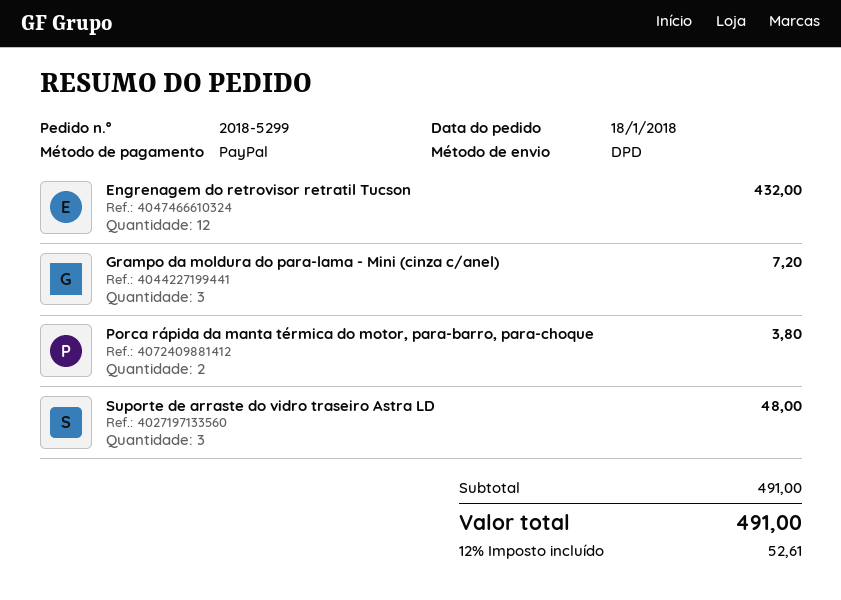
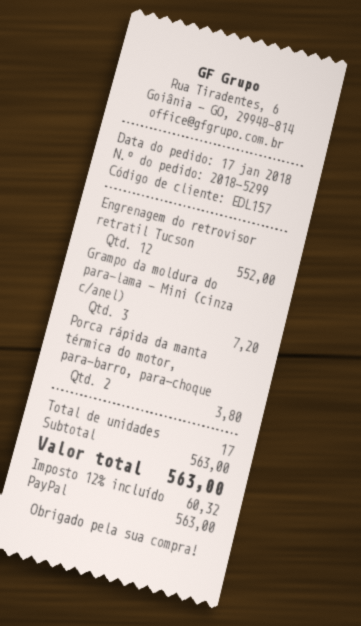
order date: 2018-01-18 -> 2018-01-17
Engrenagem do retrovisor retratil Tucson: 12 for 432.00 -> 12 for 552.00
Suporte de arraste do vidro traseiro Astra LD: 3 for 48.00 -> none
subtotal: 491.00 -> 563.00
tax: 12% = 52.61 -> 12% = 60.32
total: 491.00 -> 563.00

